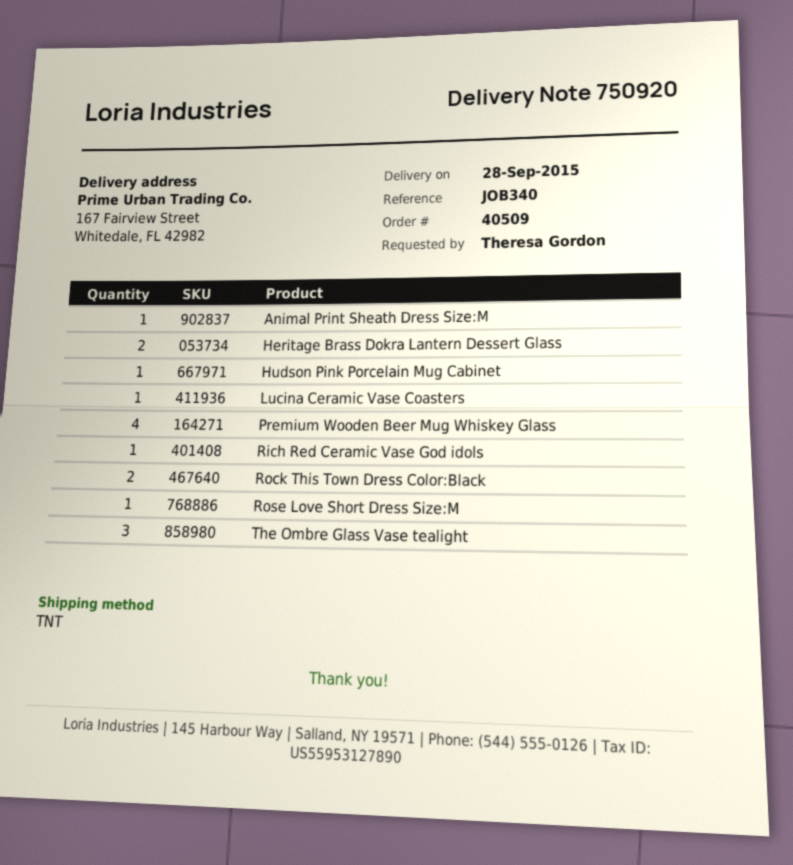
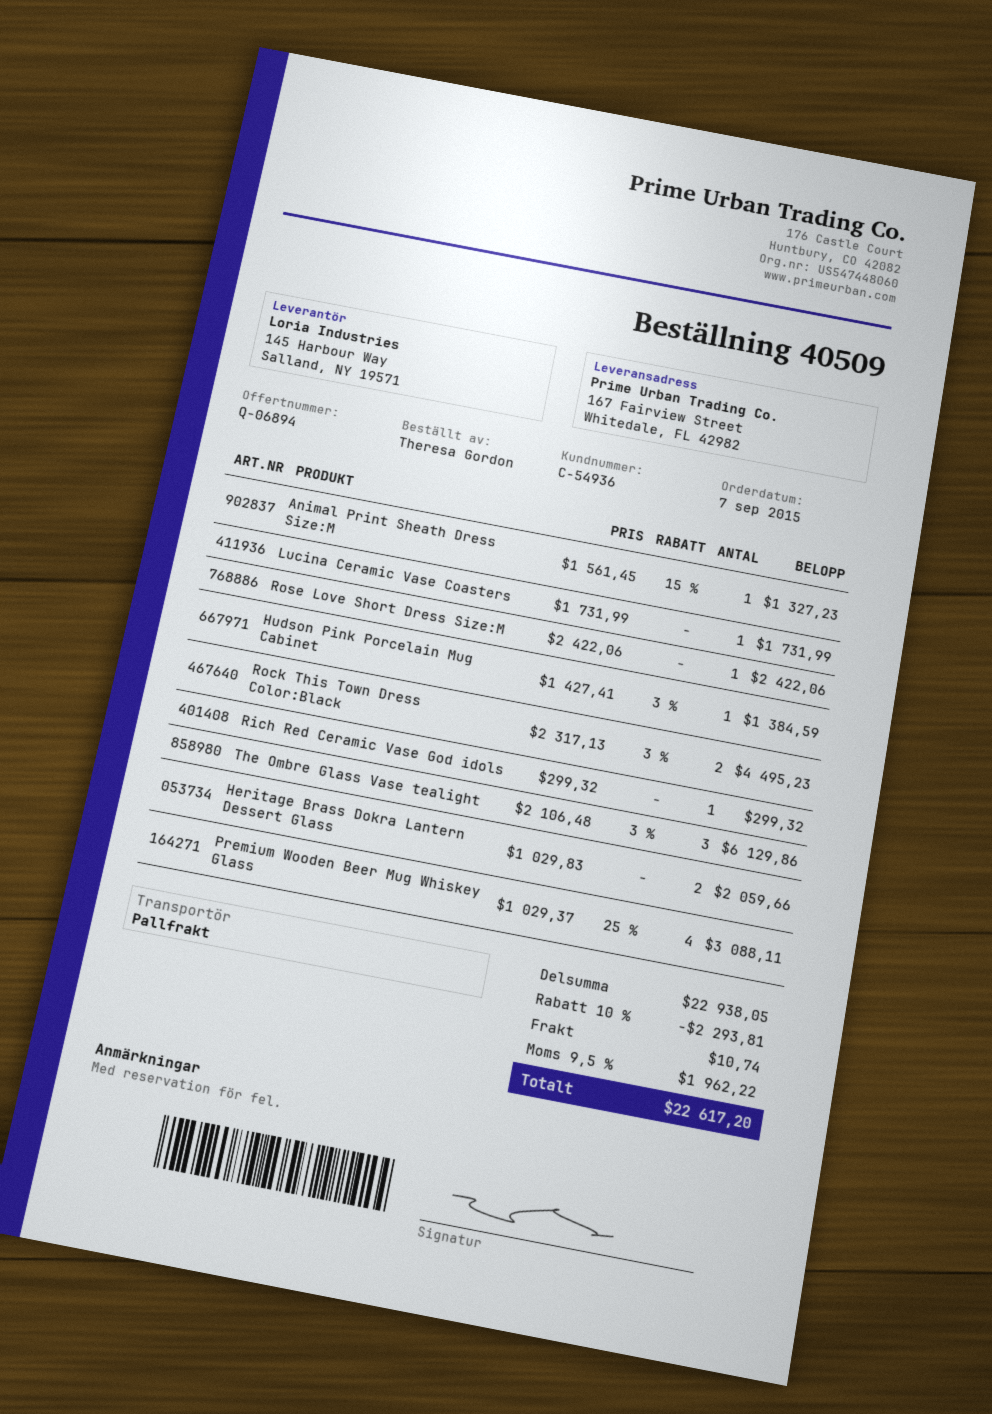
shipping method: TNT -> pallet freight

